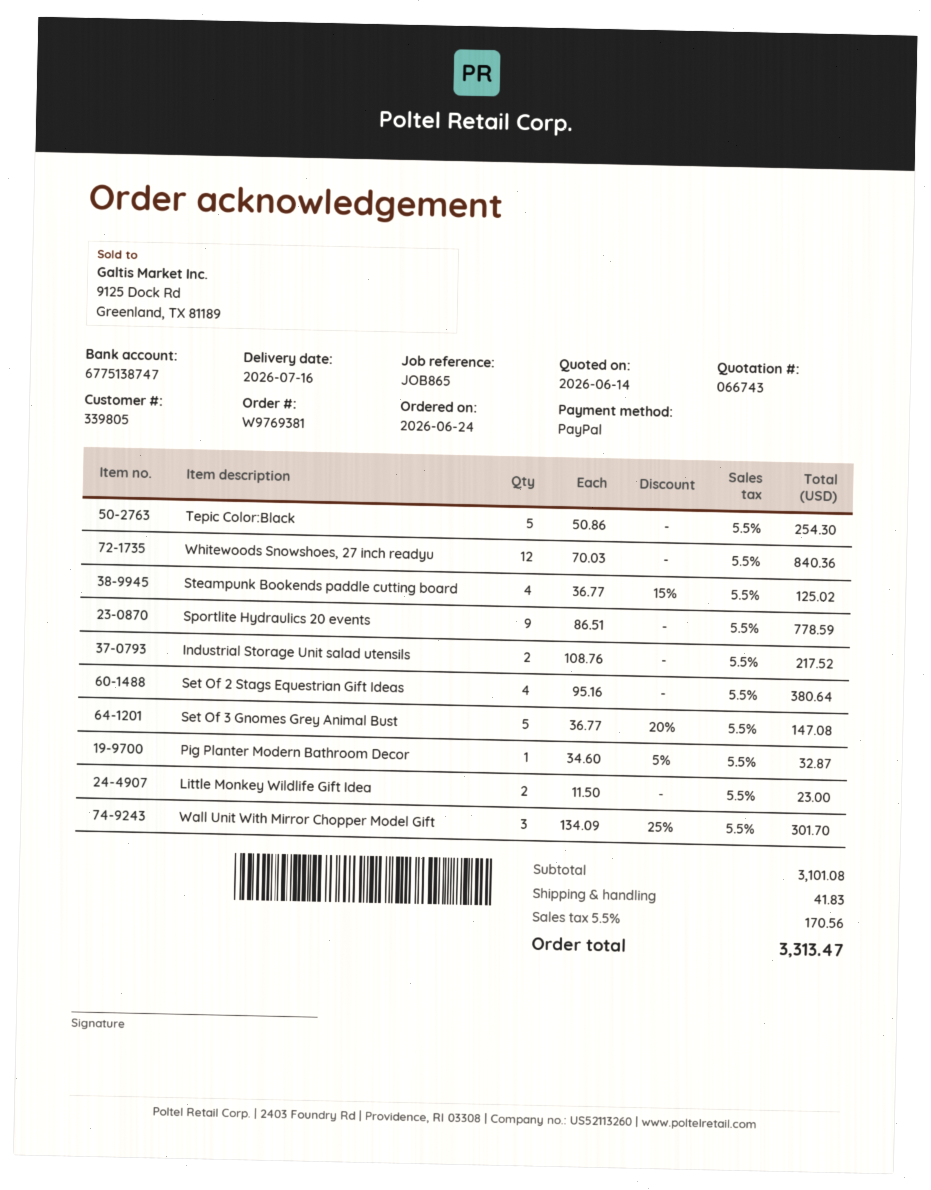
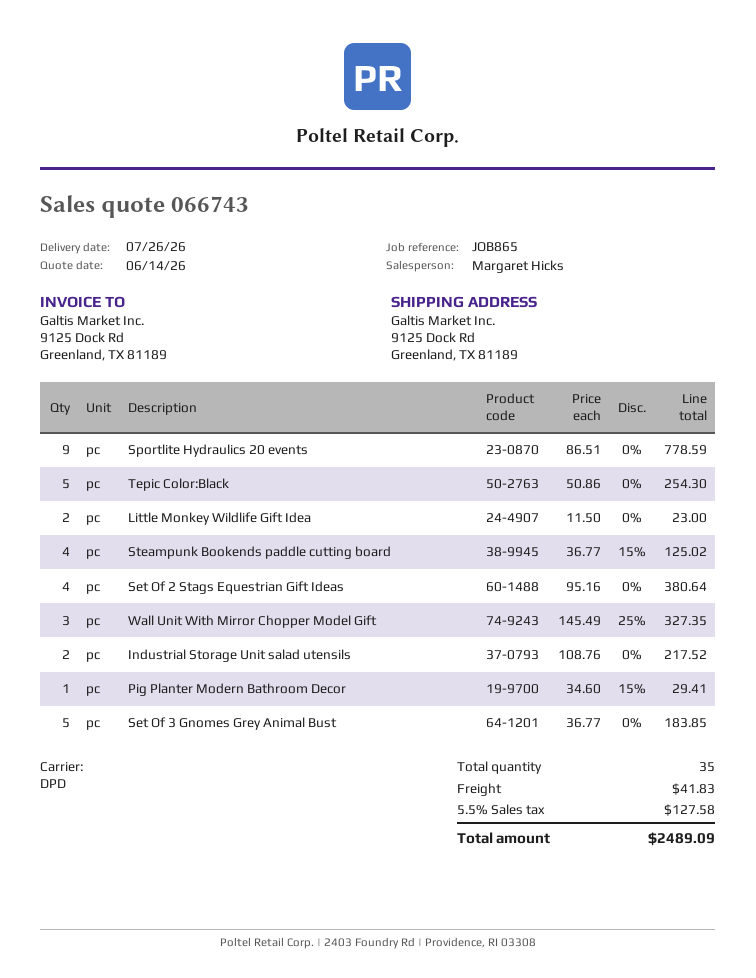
delivery date: 2026-07-16 -> 2026-07-26
Whitewoods Snowshoes, 27 inch readyu: 12 x 70.03 = 840.36 -> none
Set Of 3 Gnomes Grey Animal Bust: 5 x 36.77 - 20% = 147.08 -> 5 x 36.77 = 183.85
Pig Planter Modern Bathroom Decor: 1 x 34.60 - 5% = 32.87 -> 1 x 34.60 - 15% = 29.41
Wall Unit With Mirror Chopper Model Gift: 3 x 134.09 - 25% = 301.70 -> 3 x 145.49 - 25% = 327.35
tax: 5.5% = 170.56 -> 5.5% = 127.58
total: 3313.47 -> 2489.09

